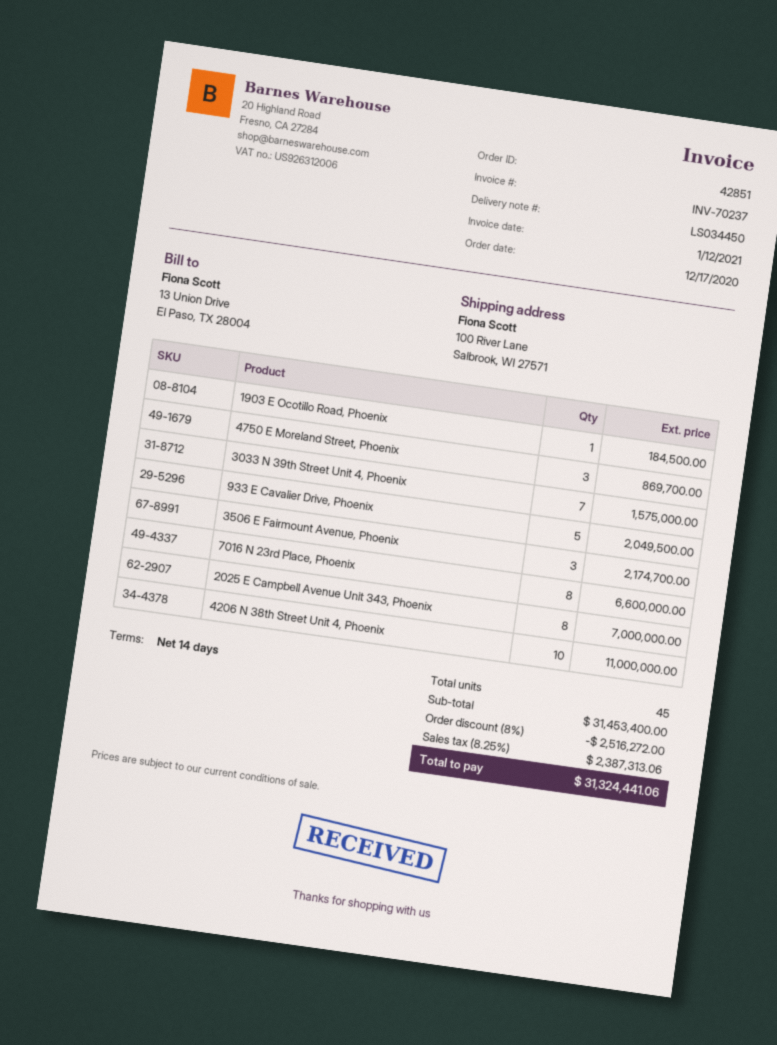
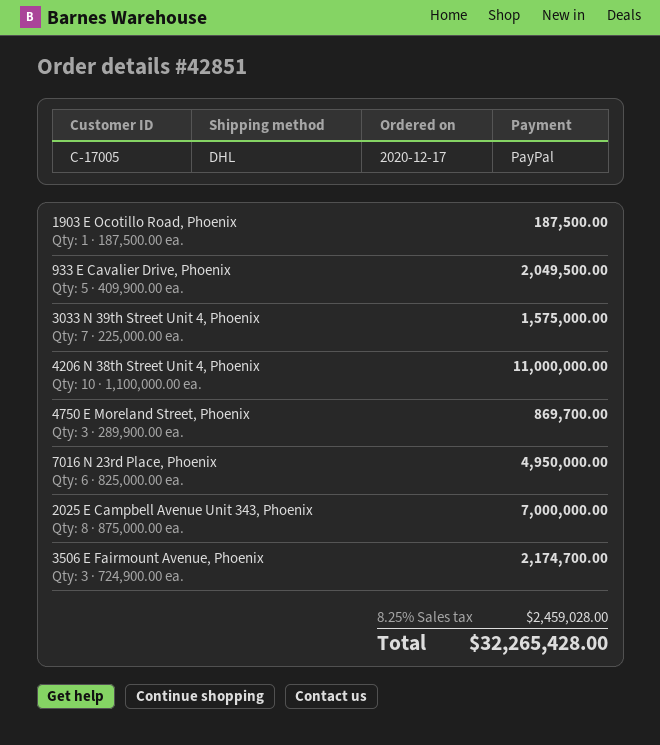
1903 E Ocotillo Road, Phoenix: 1 for 184500.00 -> 1 for 187500.00
7016 N 23rd Place, Phoenix: 8 for 6600000.00 -> 6 for 4950000.00
discount: 8% = 2516272.00 -> none
tax: 8.25% = 2387313.06 -> 8.25% = 2459028.00
total: 31324441.06 -> 32265428.00

